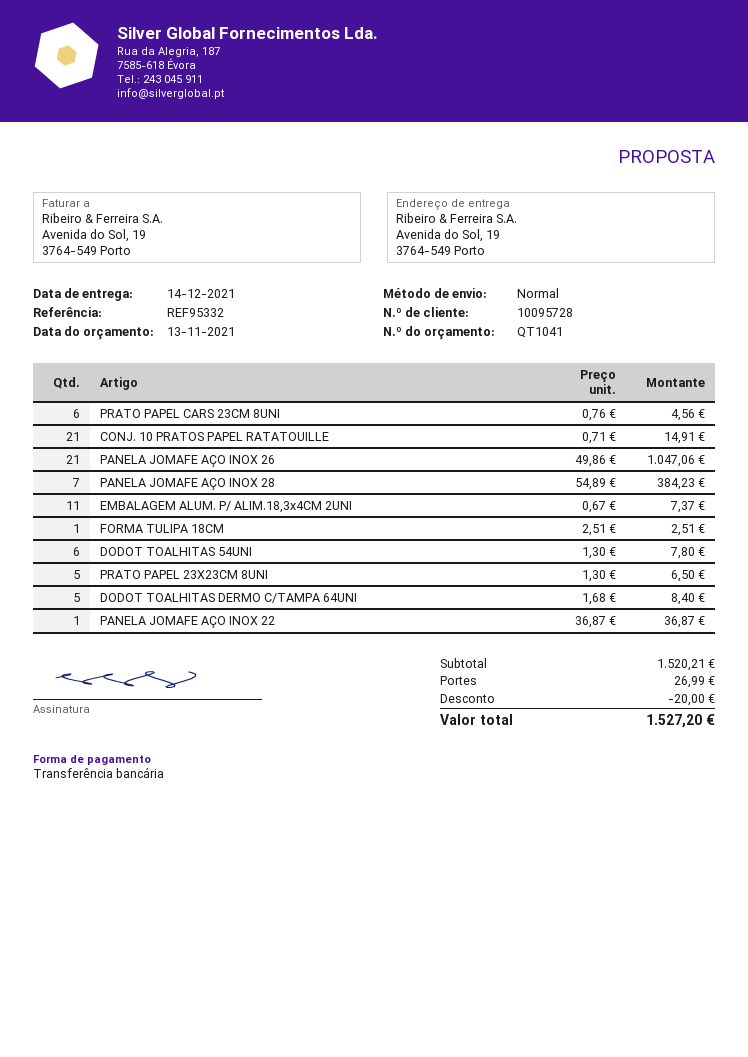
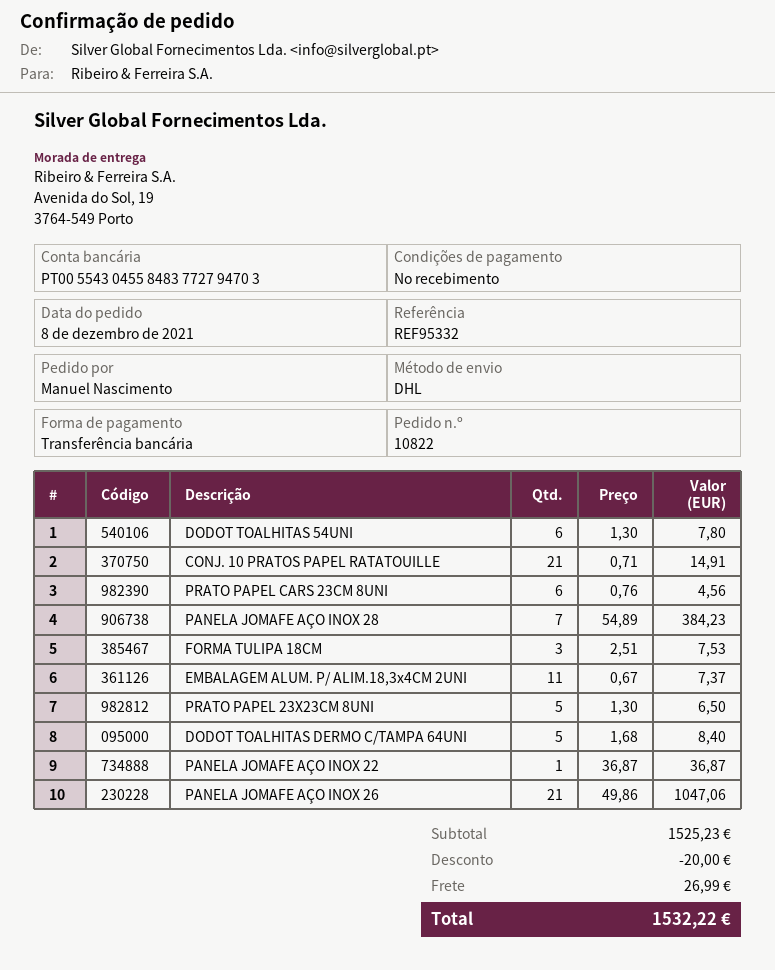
shipping method: standard -> DHL
FORMA TULIPA 18CM: 1 x 2.51 = 2.51 -> 3 x 2.51 = 7.53
subtotal: 1520.21 -> 1525.23
total: 1527.20 -> 1532.22

